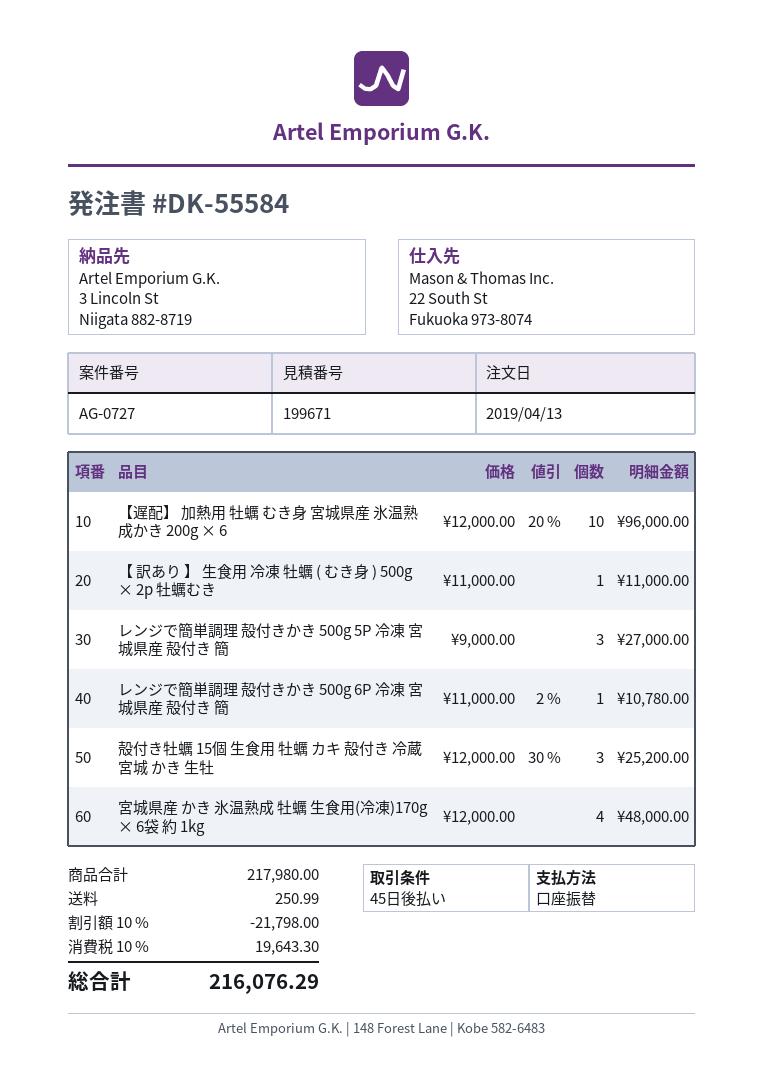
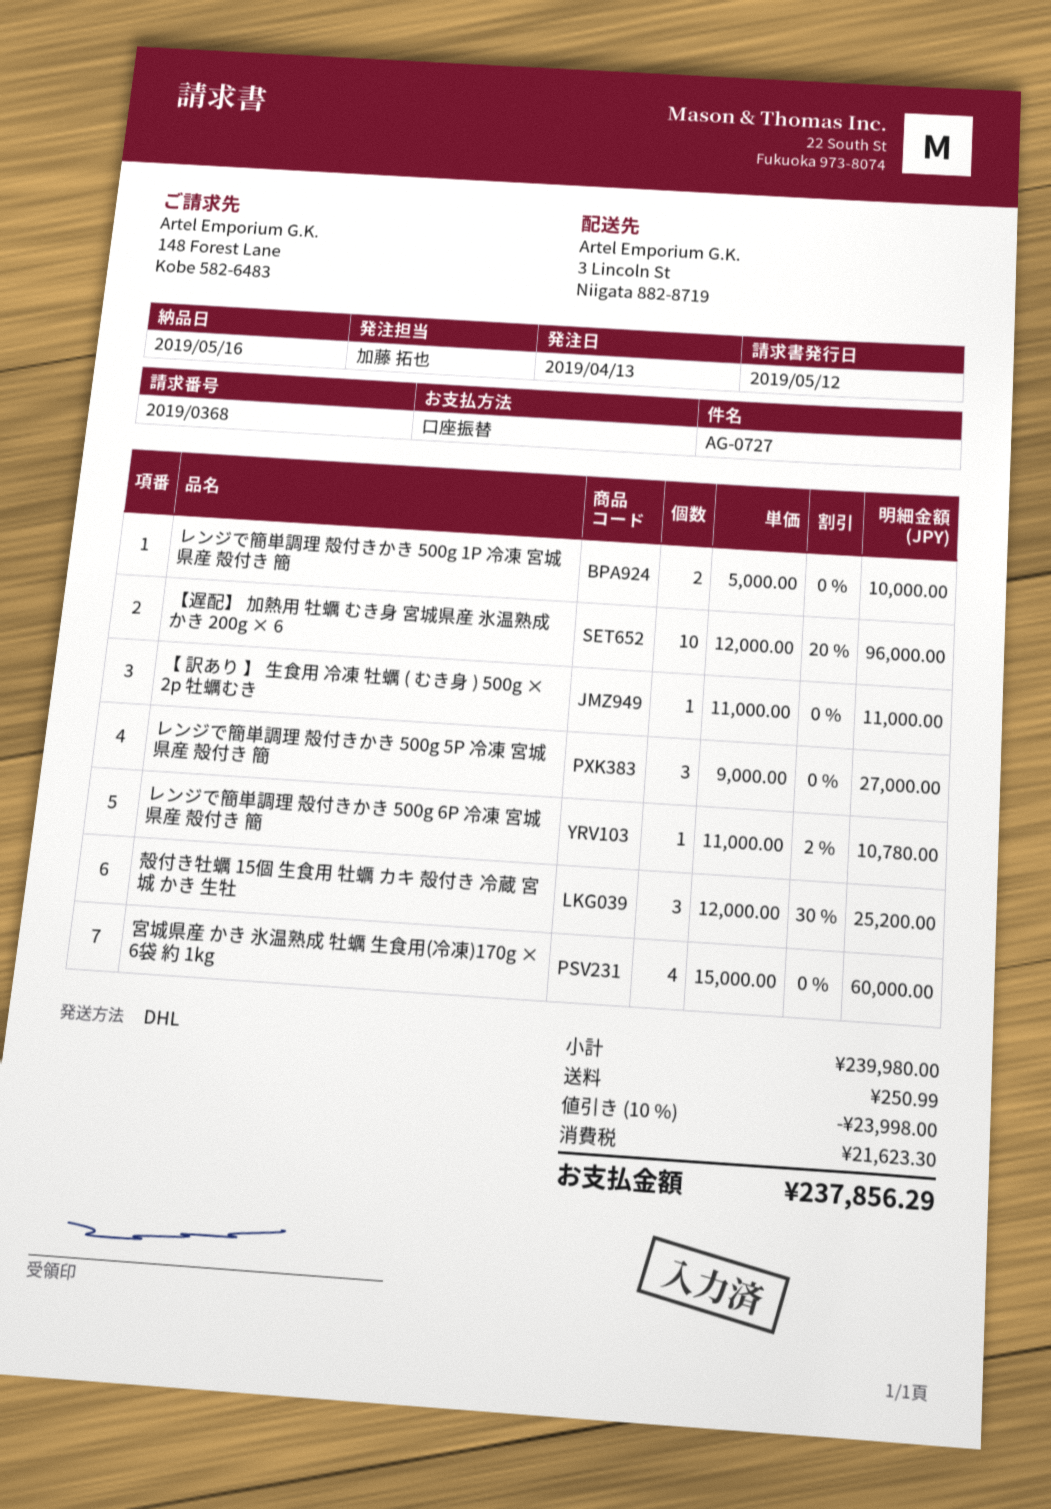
宮城県産 かき 氷温熟成 牡蠣 生食用(冷凍)170g × 6袋 約 1kg: 4 x 12000.00 = 48000.00 -> 4 x 15000.00 = 60000.00
レンジで簡単調理 殻付きかき 500g 1P 冷凍 宮城県産 殻付き 簡: none -> 2 x 5000.00 = 10000.00
subtotal: 217980.00 -> 239980.00
discount: 10% = 21798.00 -> 10% = 23998.00
tax: 19643.30 -> 21623.30
total: 216076.29 -> 237856.29

